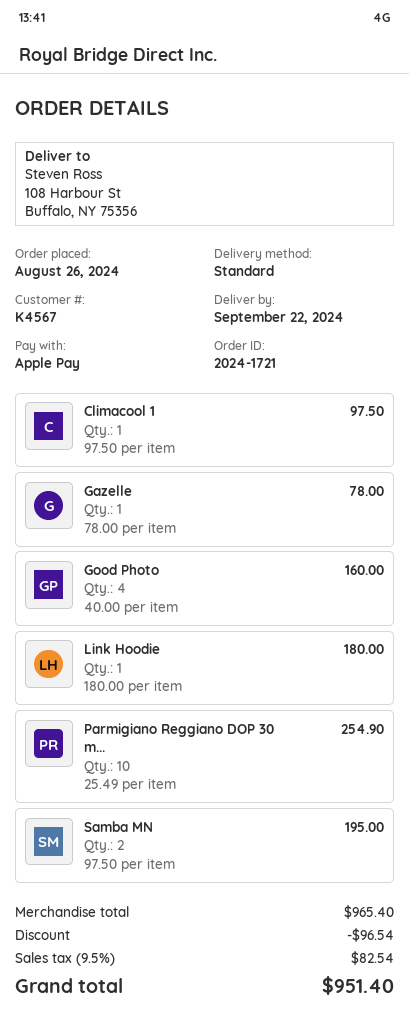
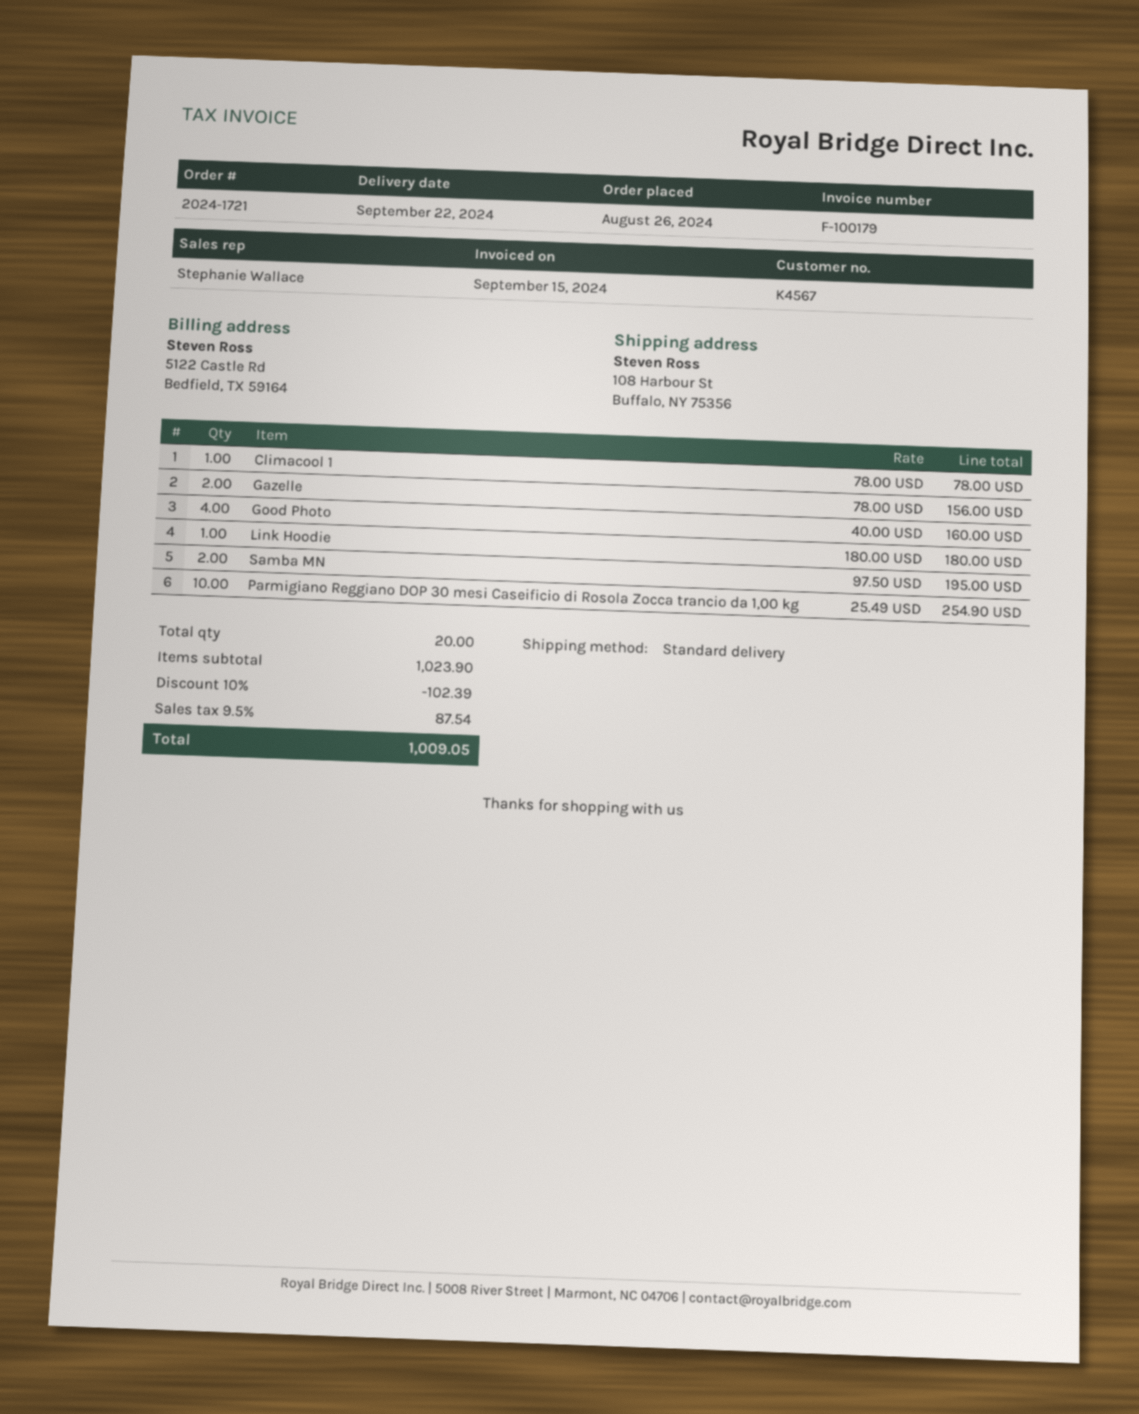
Climacool 1: 1 x 97.50 = 97.50 -> 1 x 78.00 = 78.00
Gazelle: 1 x 78.00 = 78.00 -> 2 x 78.00 = 156.00
subtotal: 965.40 -> 1023.90
discount: 96.54 -> 102.39
tax: 9.5% = 82.54 -> 9.5% = 87.54
total: 951.40 -> 1009.05

